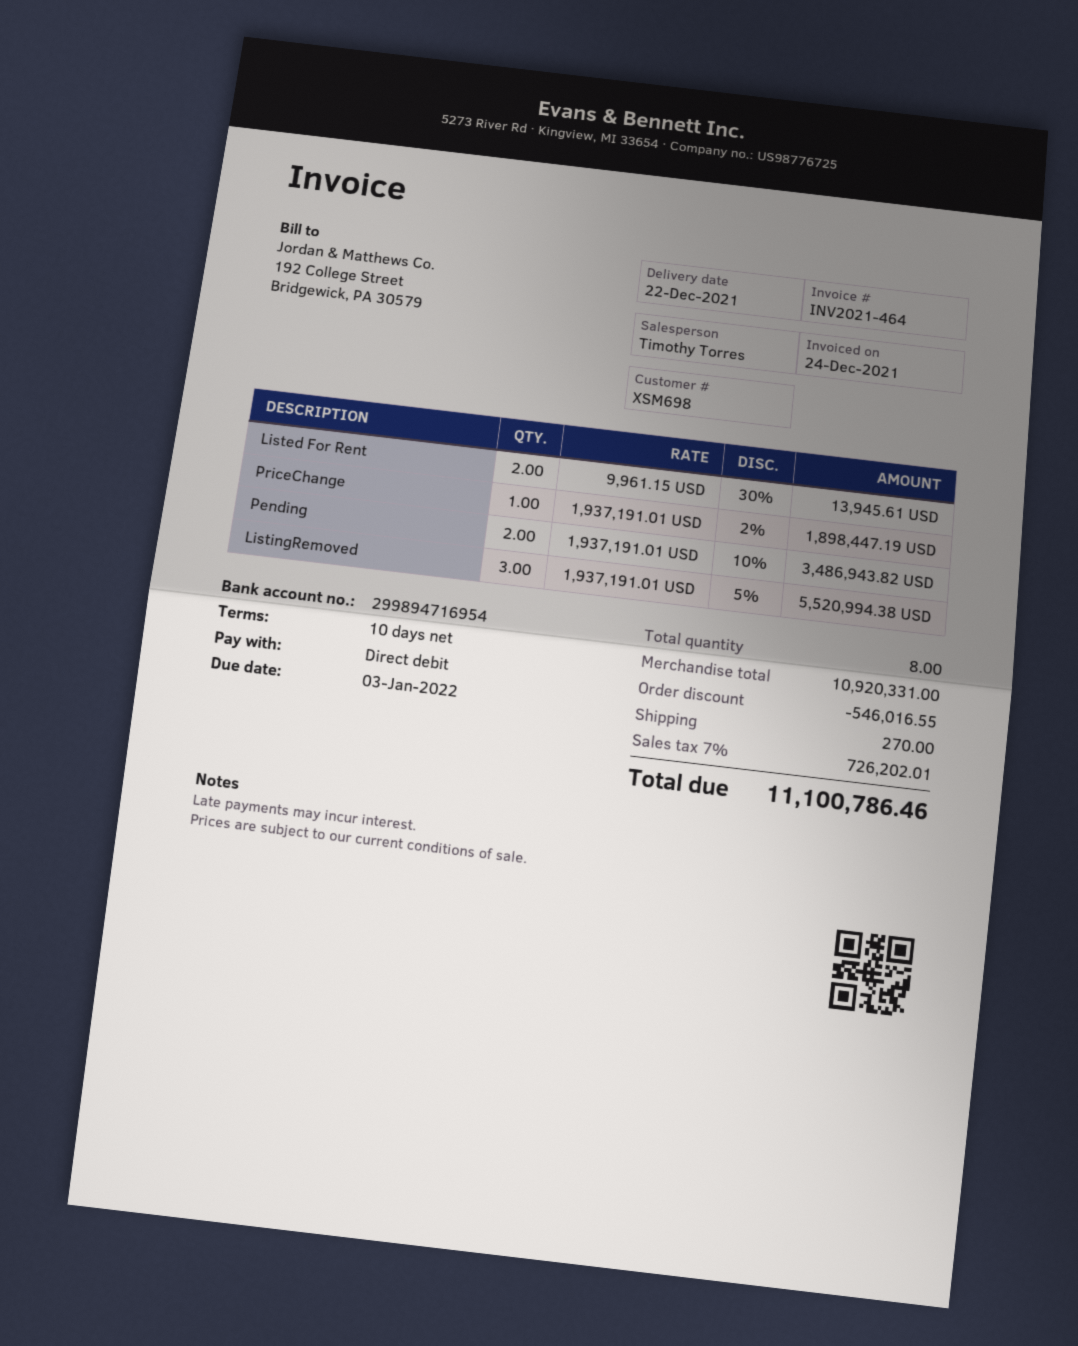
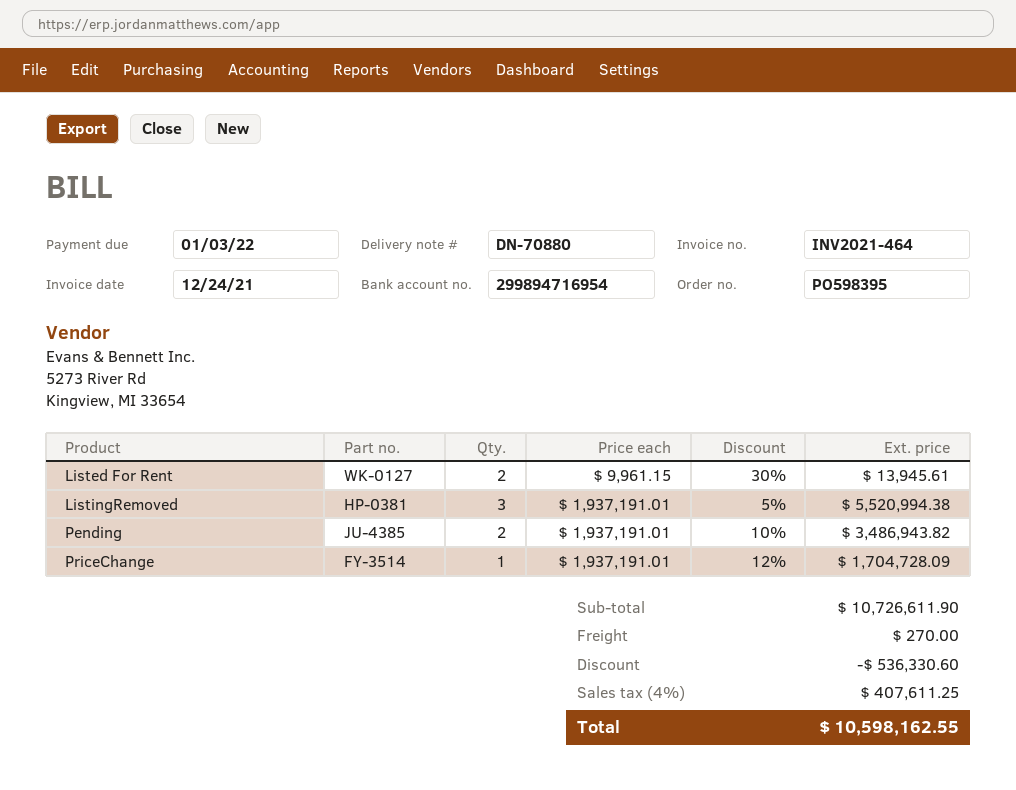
PriceChange: 1 x 1937191.01 - 2% = 1898447.19 -> 1 x 1937191.01 - 12% = 1704728.09
subtotal: 10920331.00 -> 10726611.90
discount: 546016.55 -> 536330.60
tax: 7% = 726202.01 -> 4% = 407611.25
total: 11100786.46 -> 10598162.55

